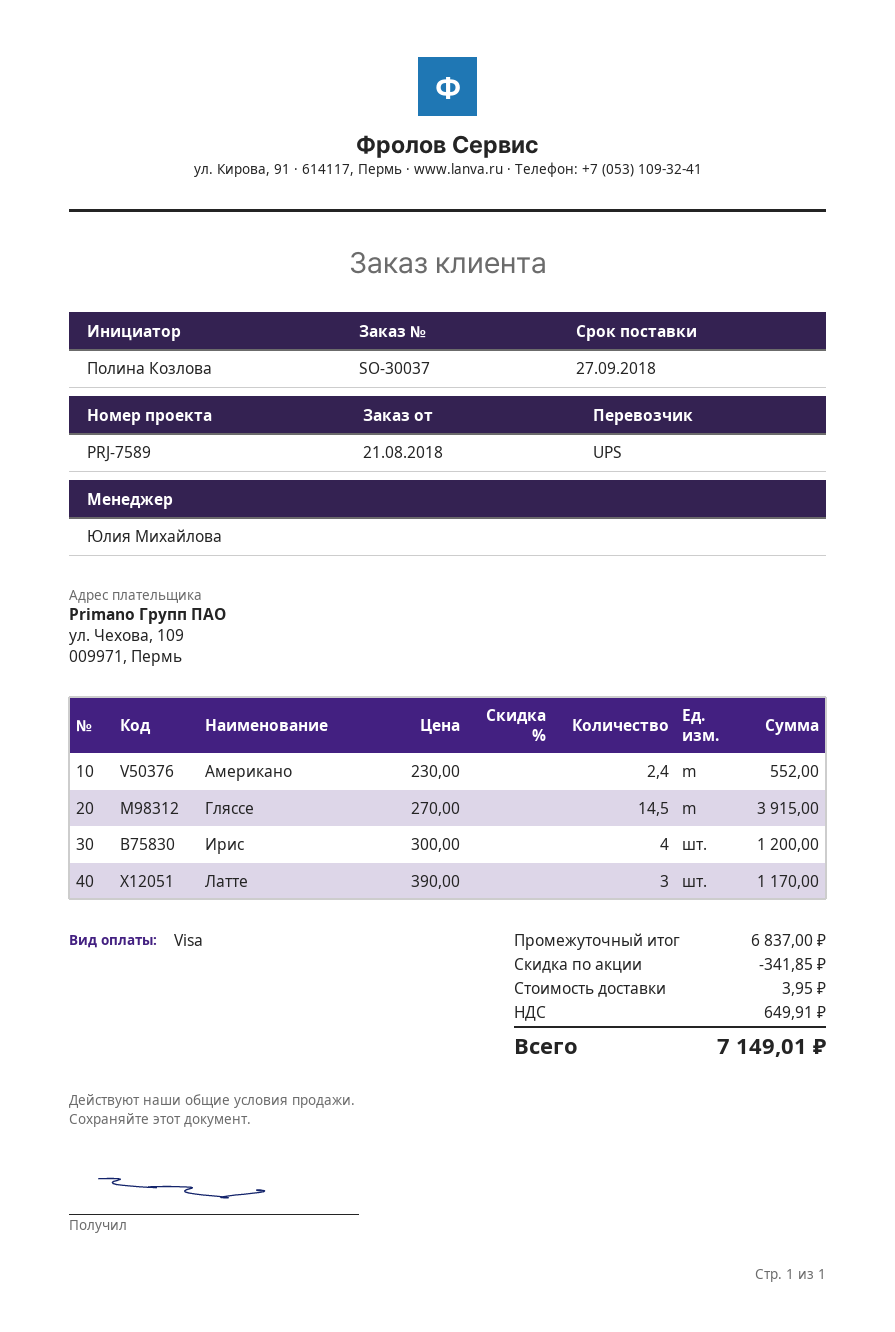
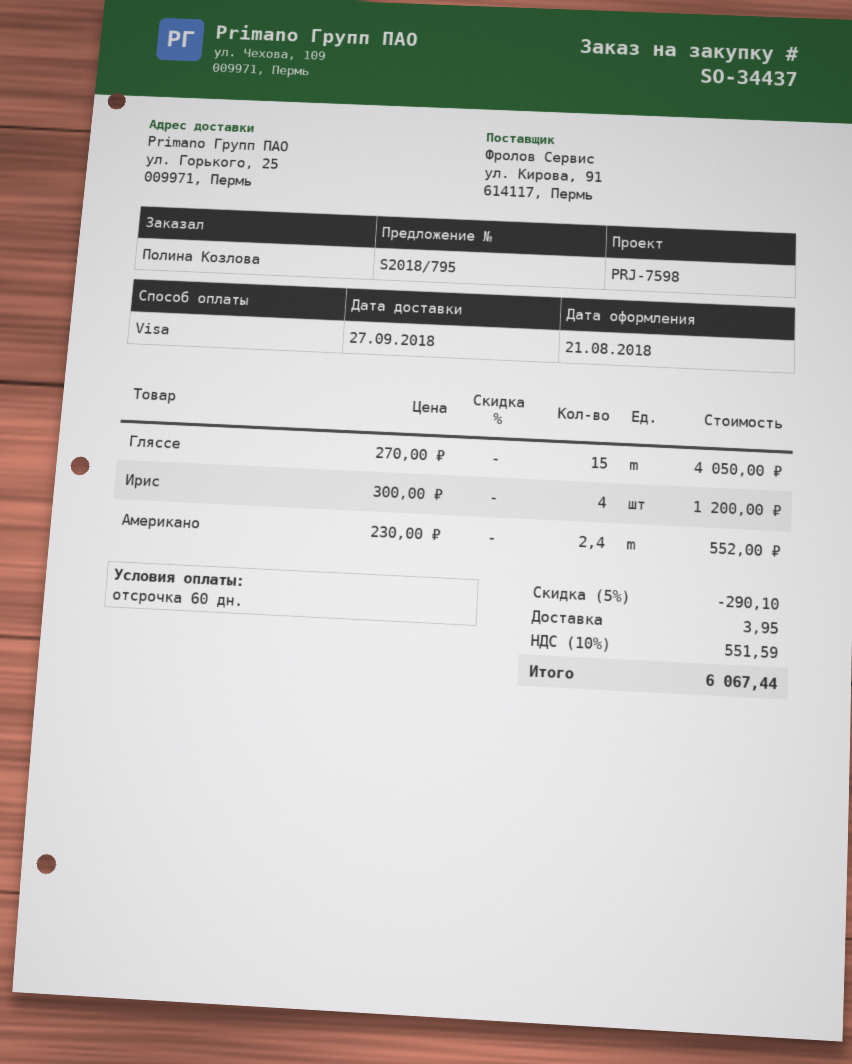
order number: SO-30037 -> SO-34437
reference: PRJ-7589 -> PRJ-7598
Гляссе: 14.5 x 270.00 = 3915.00 -> 15 x 270.00 = 4050.00
Латте: 3 x 390.00 = 1170.00 -> none
discount: 341.85 -> 290.10
tax: 649.91 -> 551.59
total: 7149.01 -> 6067.44

